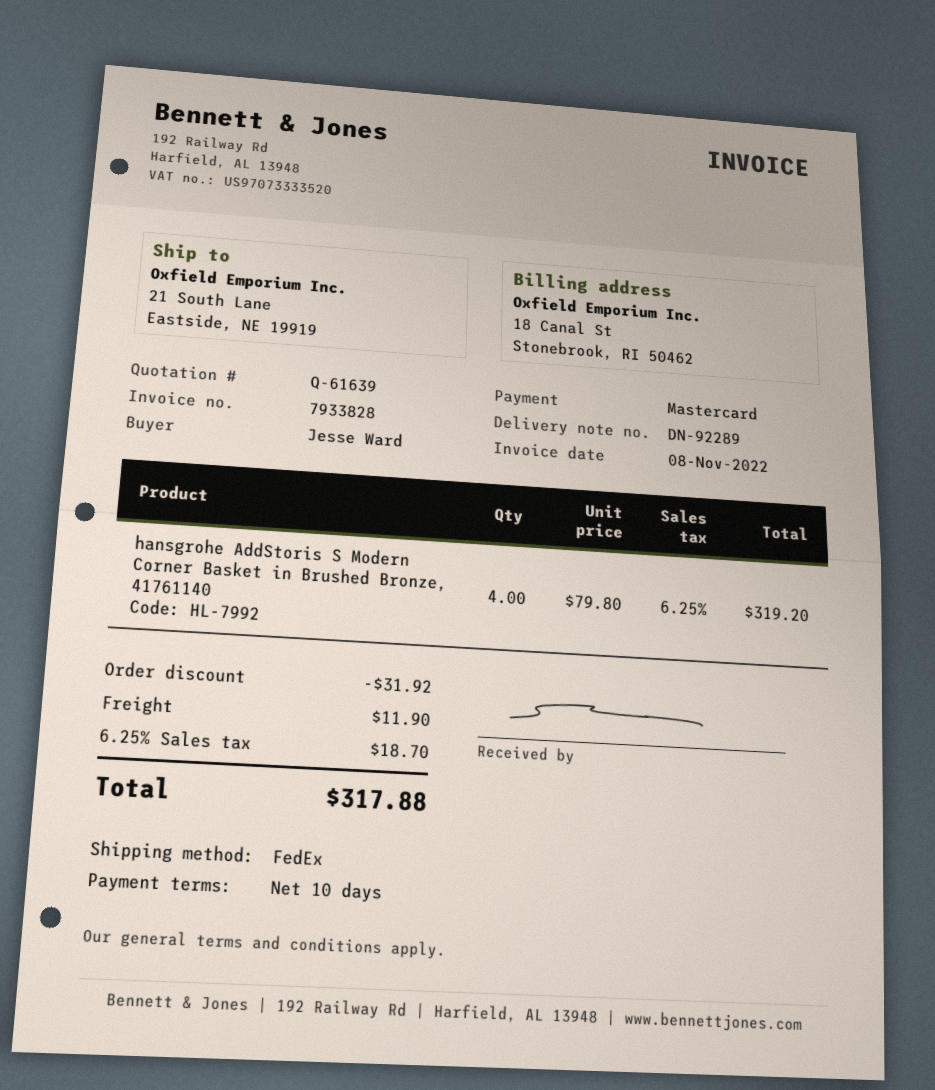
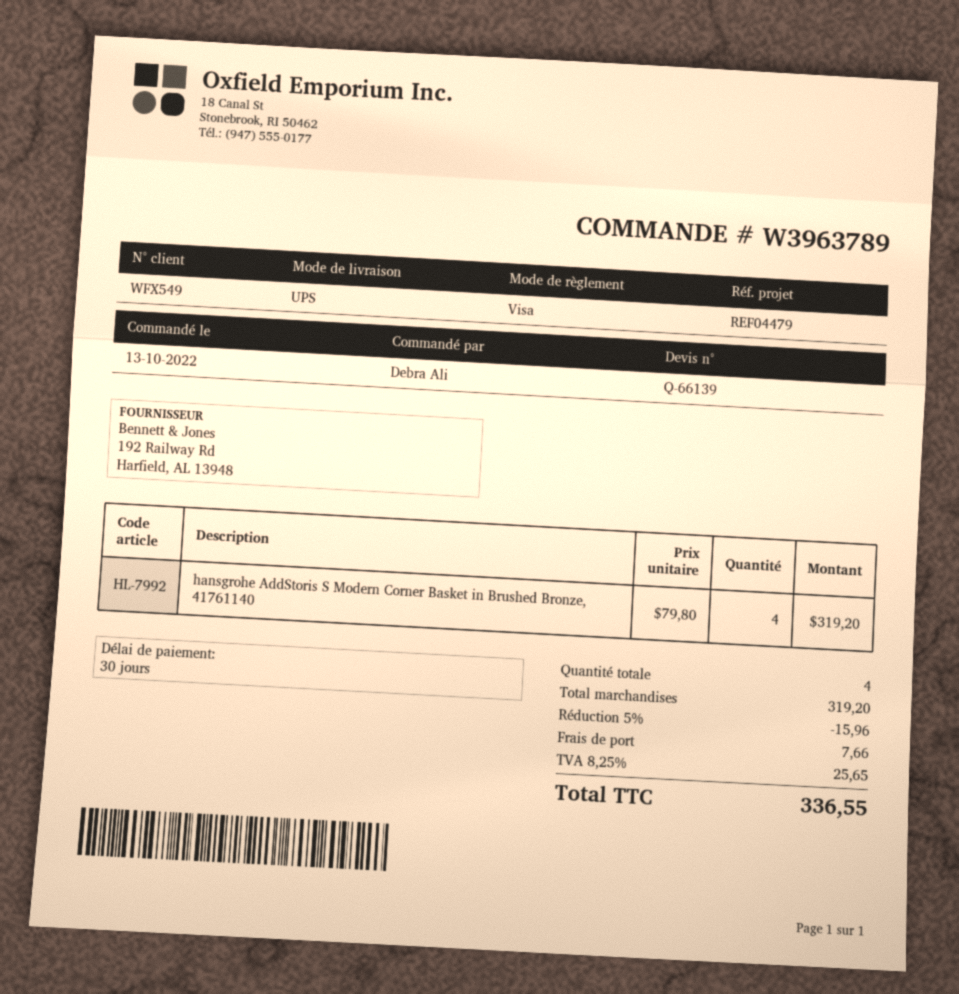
quote number: Q-61639 -> Q-66139
payment terms: 10 days -> 30 days
ordered by: Jesse Ward -> Debra Ali
payment method: Mastercard -> Visa
shipping method: FedEx -> UPS
discount: 31.92 -> 15.96
shipping: 11.90 -> 7.66
tax: 6.25% = 18.70 -> 8.25% = 25.65
total: 317.88 -> 336.55

